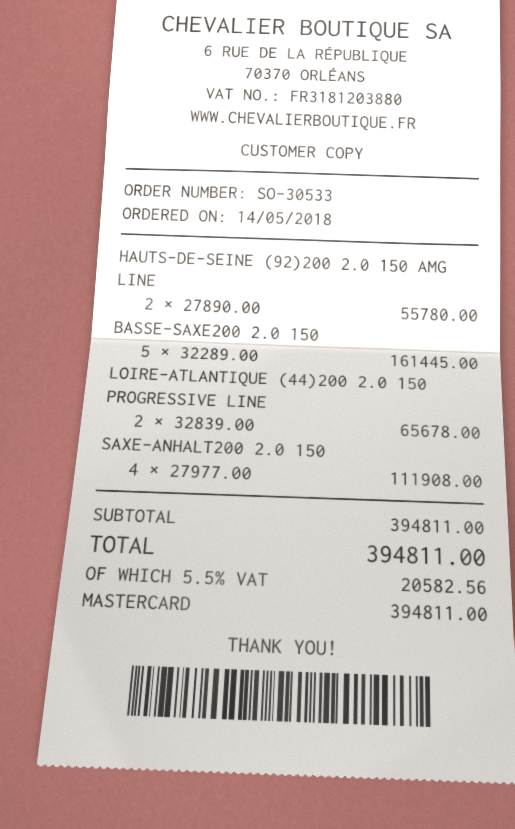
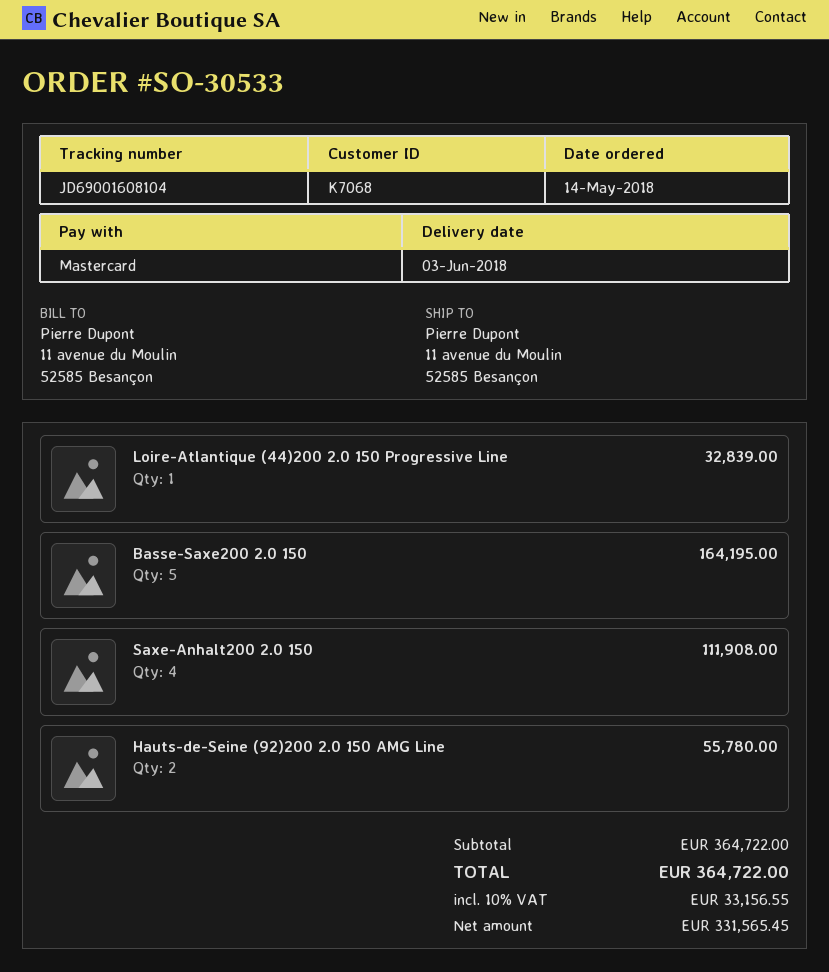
BASSE-SAXE200 2.0 150: 5 for 161445.00 -> 5 for 164195.00
LOIRE-ATLANTIQUE (44)200 2.0 150 PROGRESSIVE LINE: 2 for 65678.00 -> 1 for 32839.00
subtotal: 394811.00 -> 364722.00
tax: 5.5% = 20582.56 -> 10% = 33156.55
total: 394811.00 -> 364722.00

